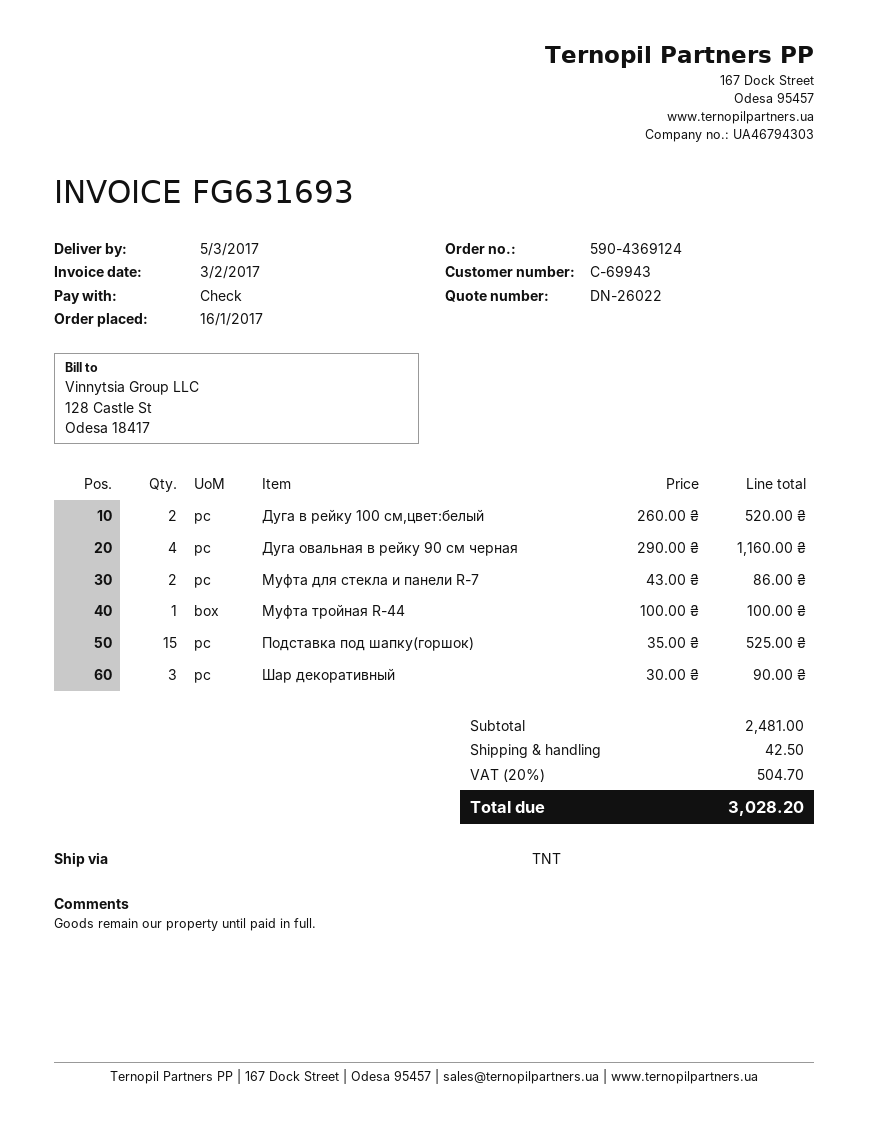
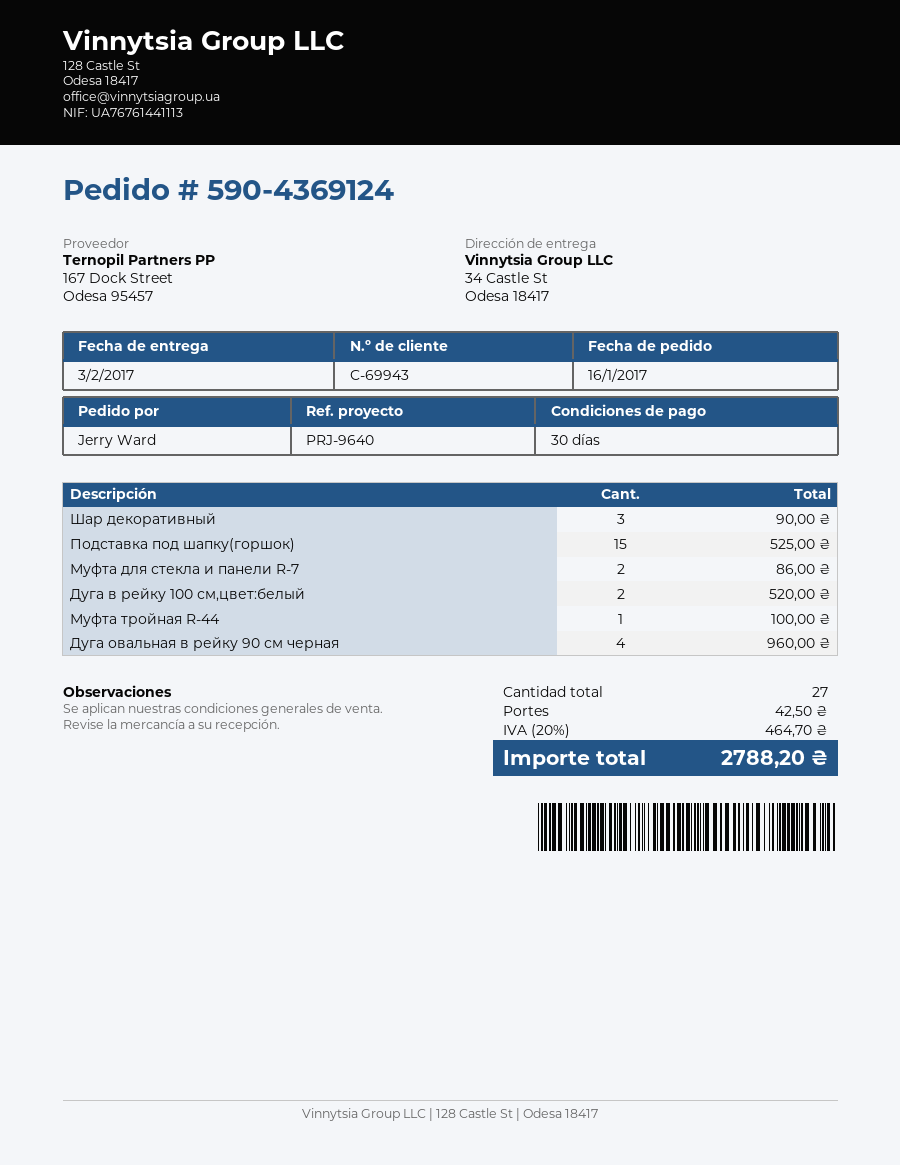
delivery date: 2017-03-05 -> 2017-02-03
Дуга овальная в рейку 90 см черная: 4 for 1160.00 -> 4 for 960.00
tax: 20% = 504.70 -> 20% = 464.70
total: 3028.20 -> 2788.20

